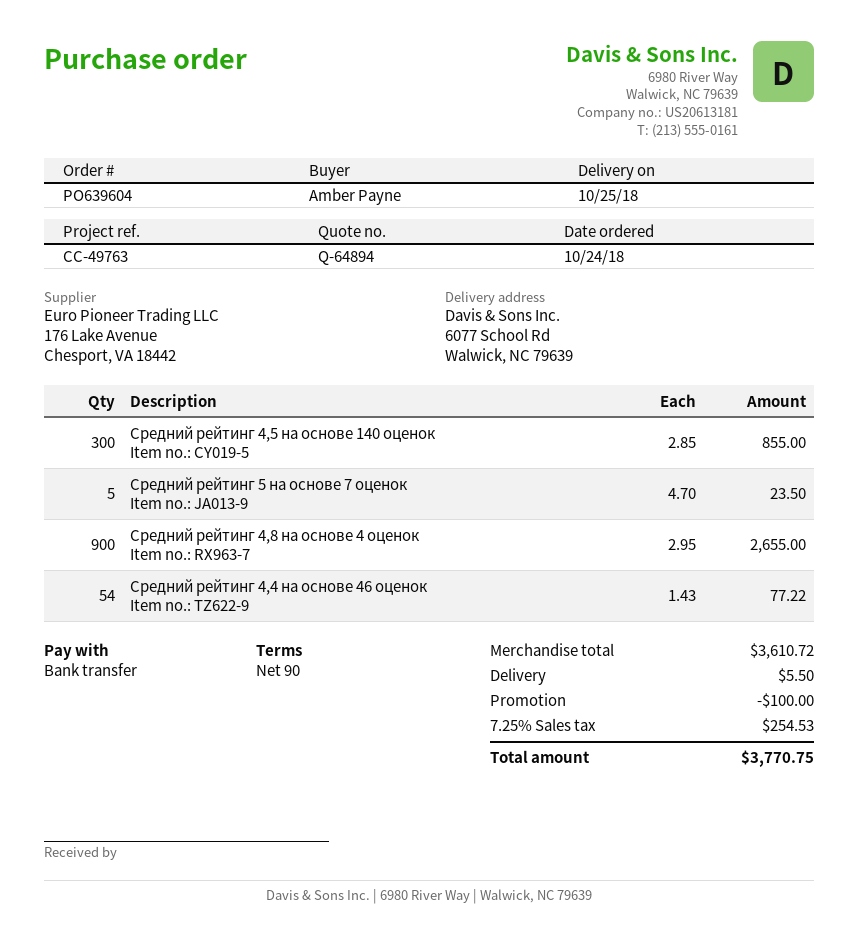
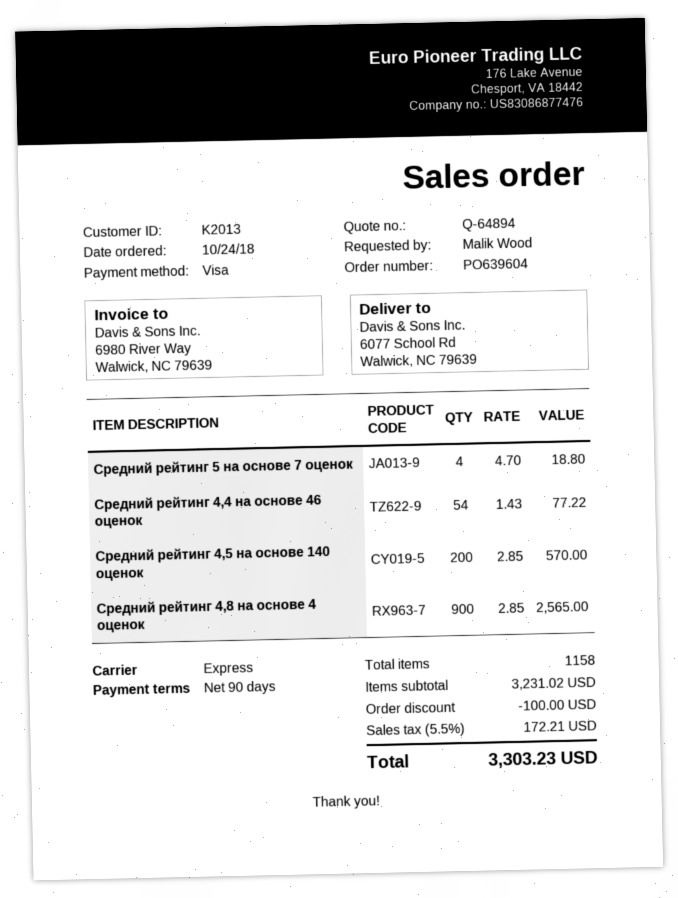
ordered by: Amber Payne -> Malik Wood
payment method: bank transfer -> Visa
Средний рейтинг 4,5 на основе 140 оценок: 300 x 2.85 = 855.00 -> 200 x 2.85 = 570.00
Средний рейтинг 5 на основе 7 оценок: 5 x 4.70 = 23.50 -> 4 x 4.70 = 18.80
Средний рейтинг 4,8 на основе 4 оценок: 900 x 2.95 = 2655.00 -> 900 x 2.85 = 2565.00
subtotal: 3610.72 -> 3231.02
shipping: 5.50 -> none
tax: 7.25% = 254.53 -> 5.5% = 172.21
total: 3770.75 -> 3303.23

